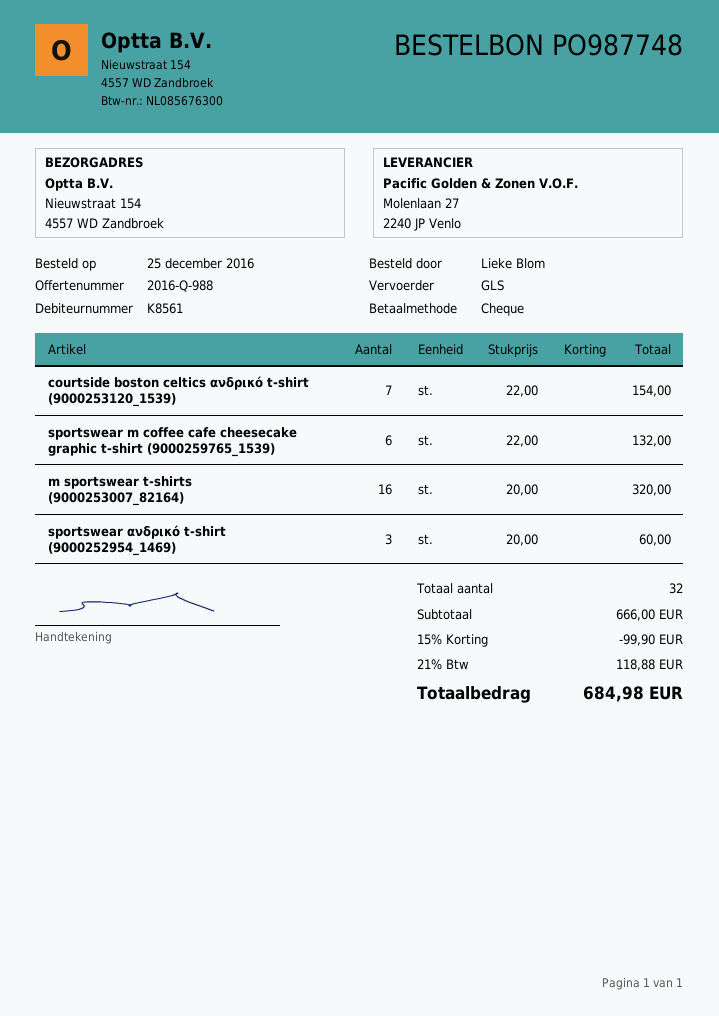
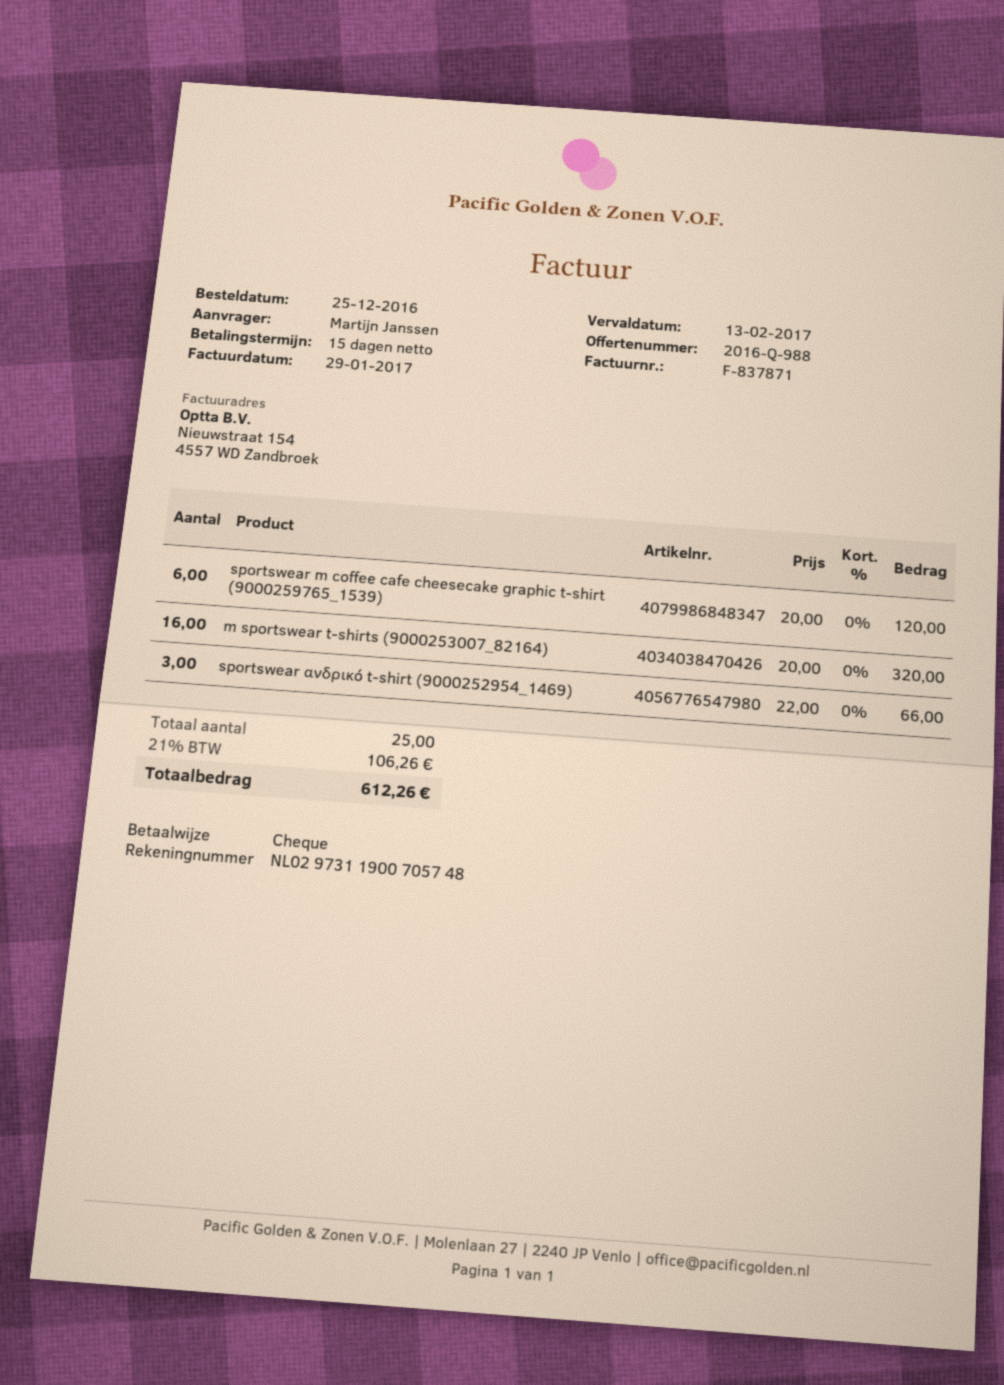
ordered by: Lieke Blom -> Martijn Janssen
courtside boston celtics ανδρικό t-shirt (9000253120_1539): 7 x 22.00 = 154.00 -> none
sportswear m coffee cafe cheesecake graphic t-shirt (9000259765_1539): 6 x 22.00 = 132.00 -> 6 x 20.00 = 120.00
sportswear ανδρικό t-shirt (9000252954_1469): 3 x 20.00 = 60.00 -> 3 x 22.00 = 66.00
total quantity: 32 -> 25
discount: 15% = 99.90 -> none
tax: 21% = 118.88 -> 21% = 106.26
total: 684.98 -> 612.26

